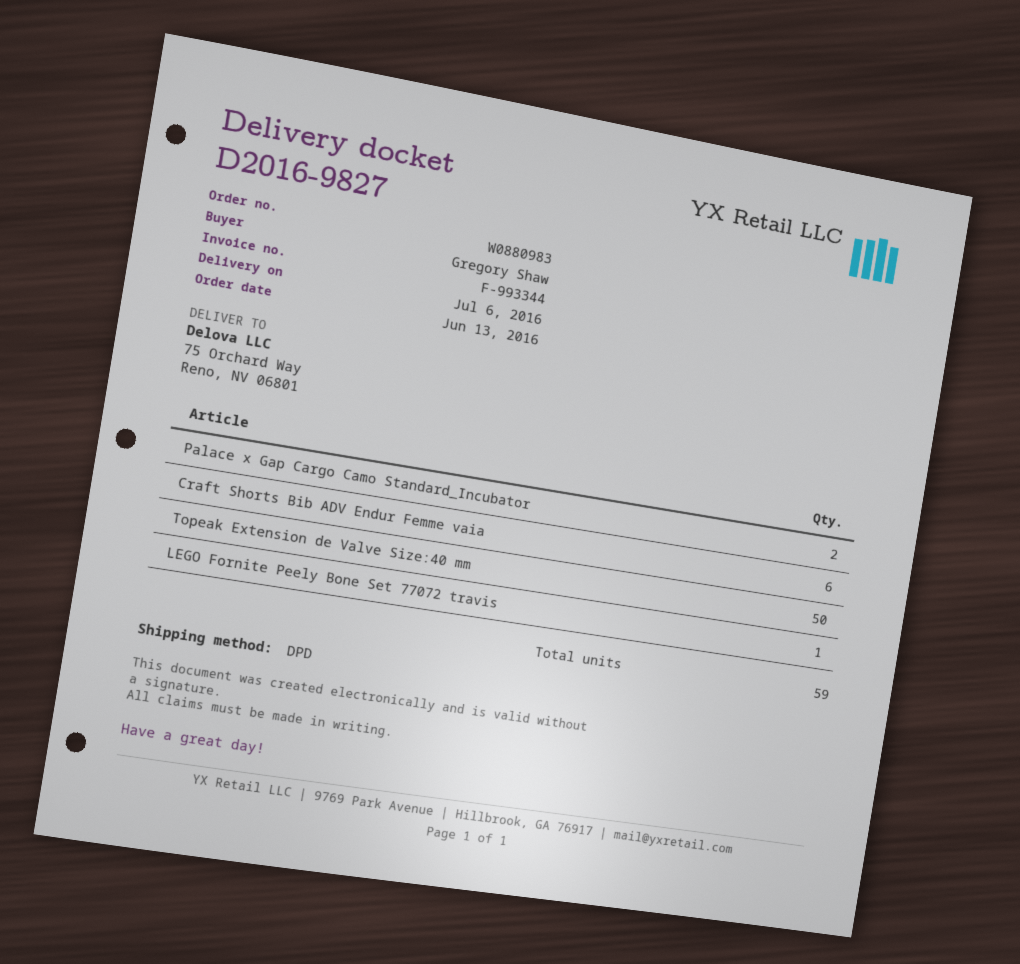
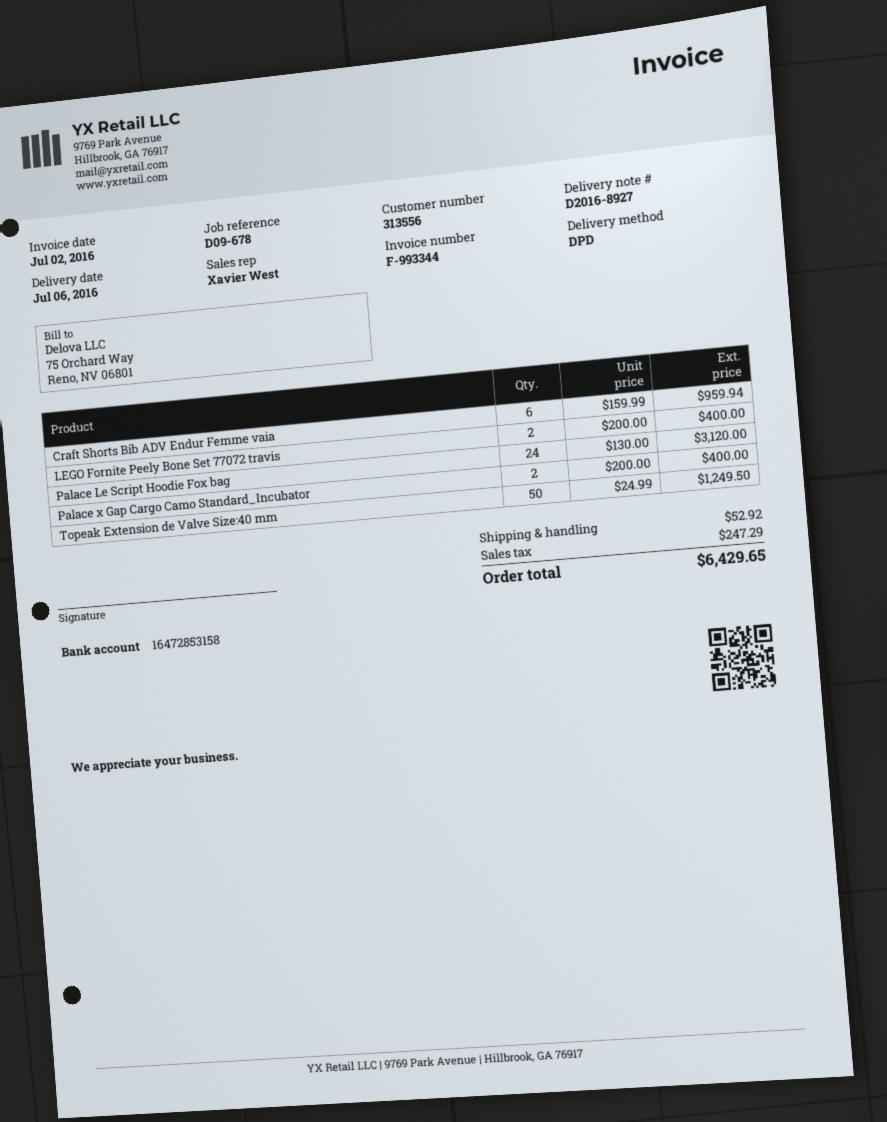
delivery note number: D2016-9827 -> D2016-8927
LEGO Fornite Peely Bone Set 77072 travis: 1 -> 2
Palace Le Script Hoodie Fox bag: none -> 24

